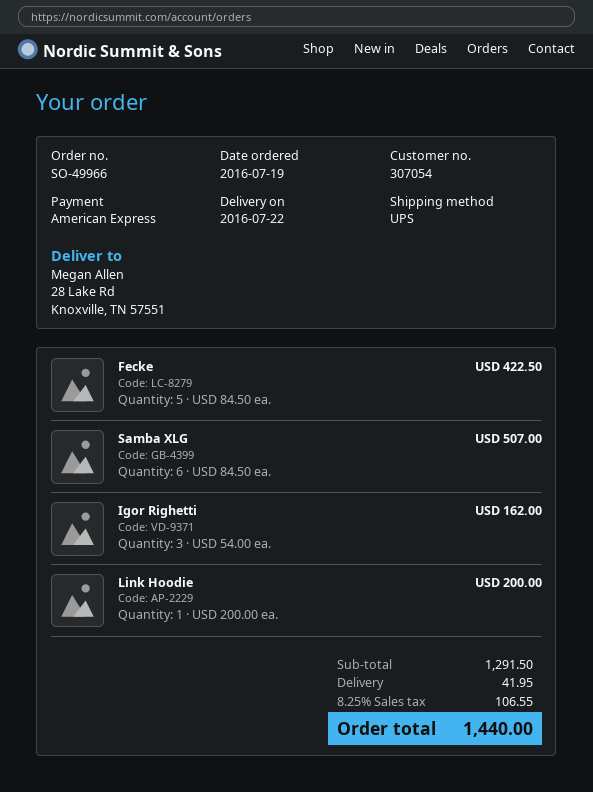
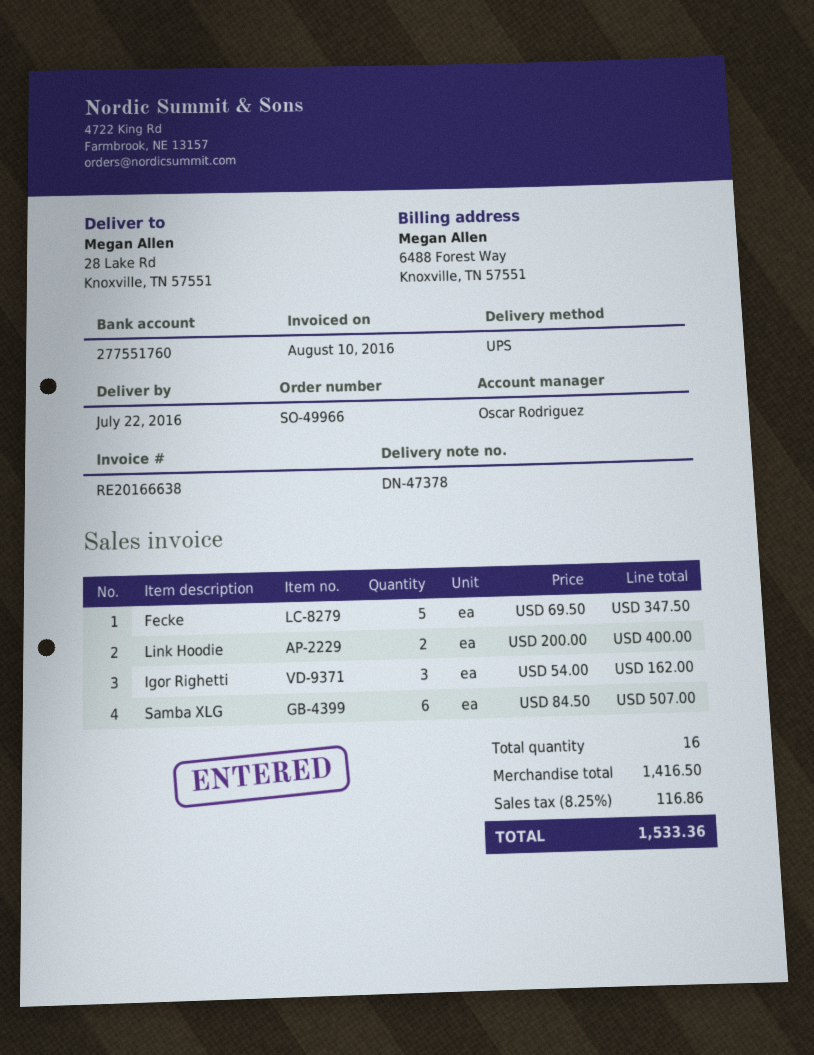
Fecke: 5 x 84.50 = 422.50 -> 5 x 69.50 = 347.50
Link Hoodie: 1 x 200.00 = 200.00 -> 2 x 200.00 = 400.00
subtotal: 1291.50 -> 1416.50
shipping: 41.95 -> none
tax: 8.25% = 106.55 -> 8.25% = 116.86
total: 1440.00 -> 1533.36

